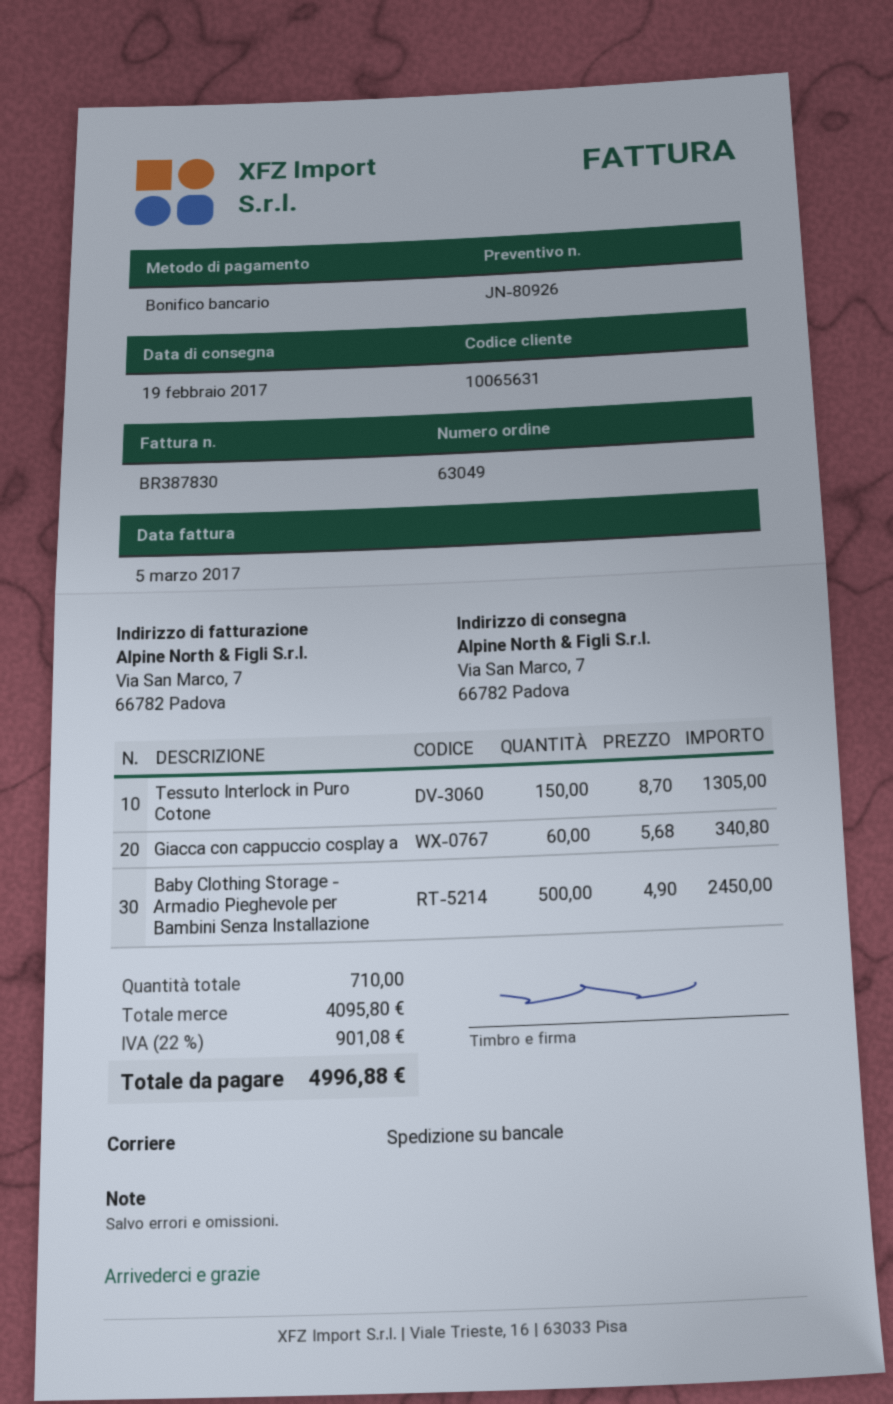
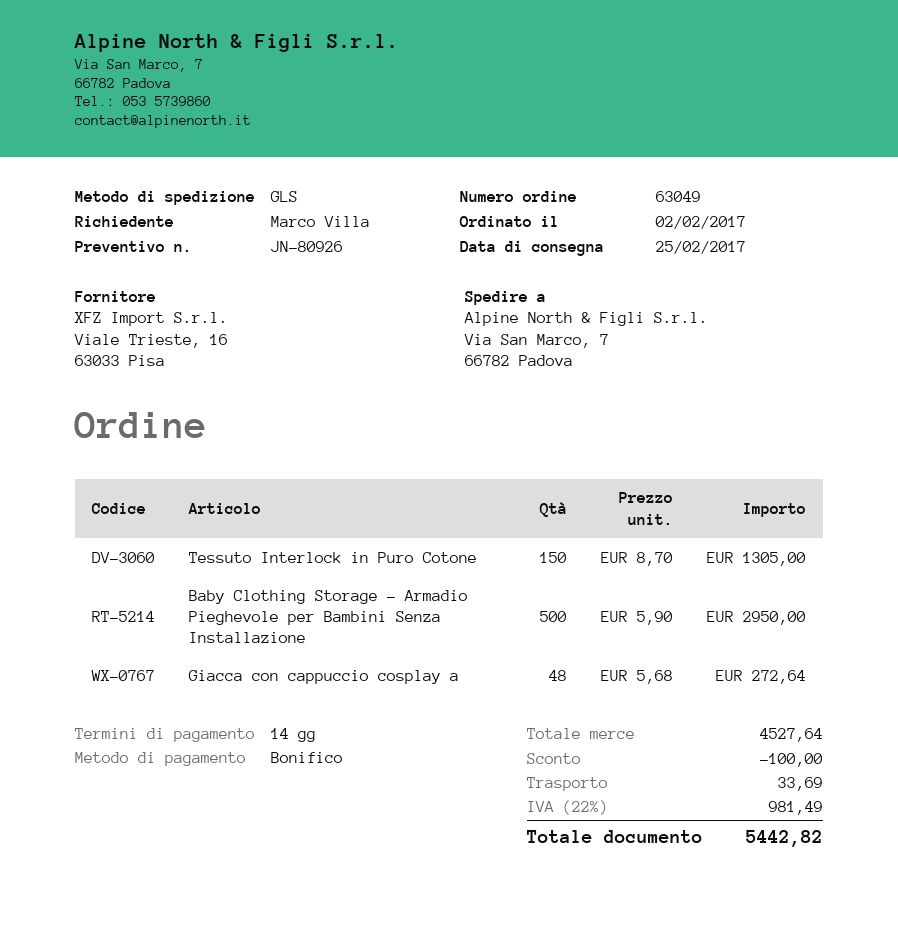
delivery date: 2017-02-19 -> 2017-02-25
shipping method: pallet freight -> GLS
Giacca con cappuccio cosplay a: 60 x 5.68 = 340.80 -> 48 x 5.68 = 272.64
Baby Clothing Storage - Armadio Pieghevole per Bambini Senza Installazione: 500 x 4.90 = 2450.00 -> 500 x 5.90 = 2950.00
subtotal: 4095.80 -> 4527.64
discount: none -> 100.00
shipping: none -> 33.69
tax: 22% = 901.08 -> 22% = 981.49
total: 4996.88 -> 5442.82

